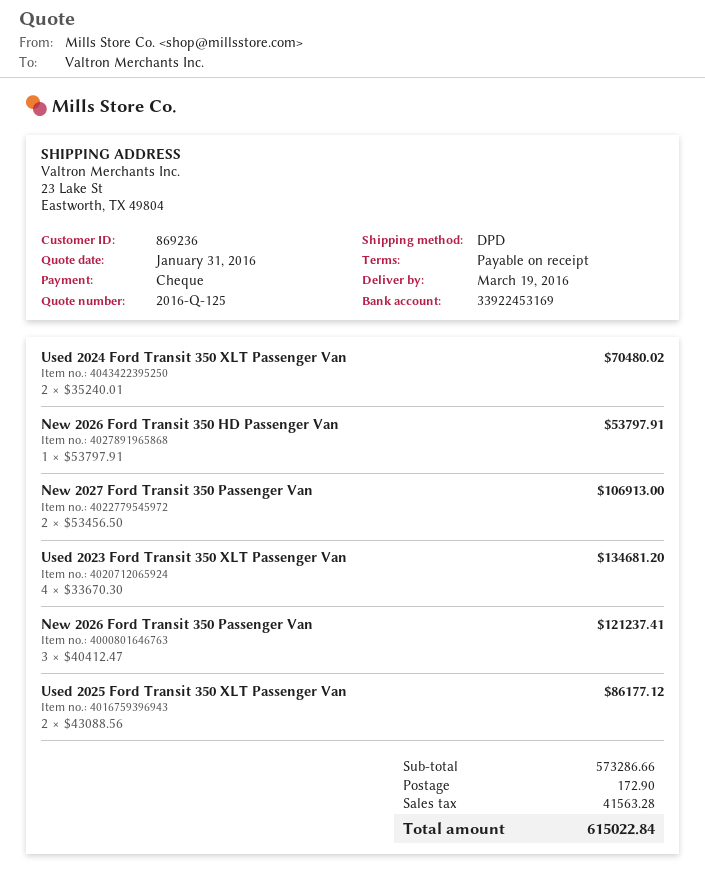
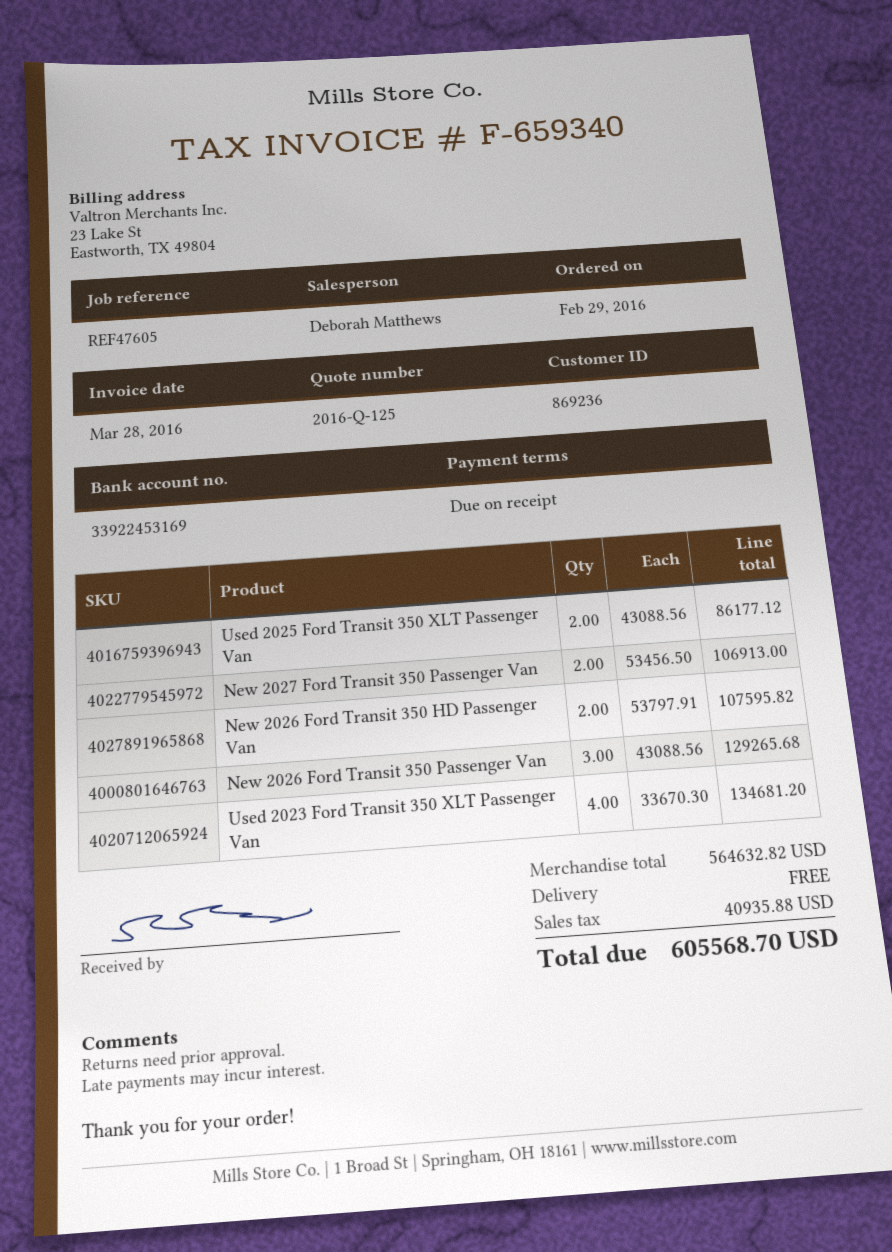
Used 2024 Ford Transit 350 XLT Passenger Van: 2 x 35240.01 = 70480.02 -> none
New 2026 Ford Transit 350 HD Passenger Van: 1 x 53797.91 = 53797.91 -> 2 x 53797.91 = 107595.82
New 2026 Ford Transit 350 Passenger Van: 3 x 40412.47 = 121237.41 -> 3 x 43088.56 = 129265.68
subtotal: 573286.66 -> 564632.82
shipping: 172.90 -> 0.00
tax: 41563.28 -> 40935.88
total: 615022.84 -> 605568.70

